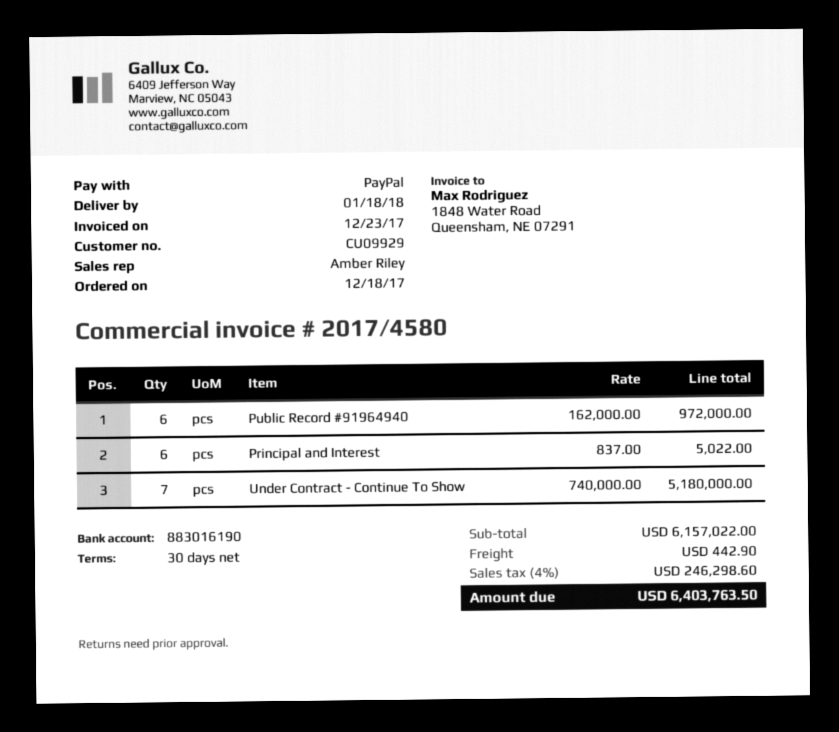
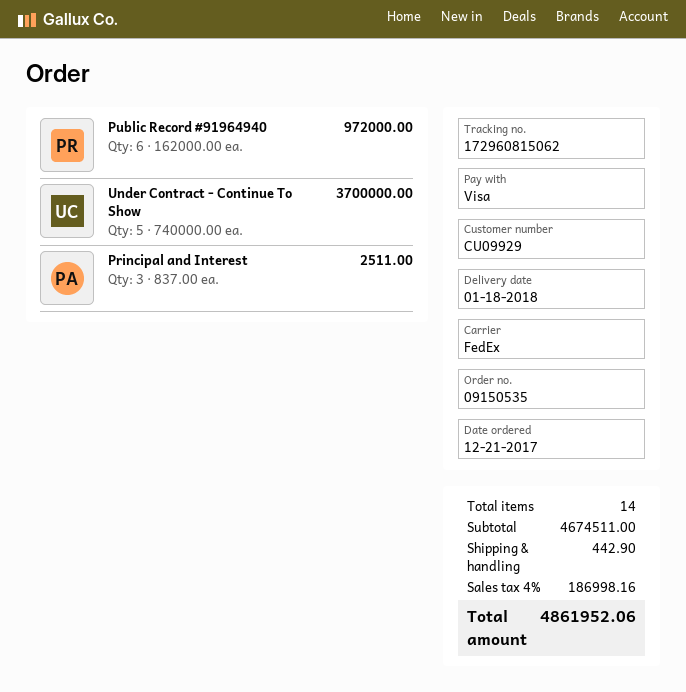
order date: 2017-12-18 -> 2017-12-21
payment method: PayPal -> Visa
Principal and Interest: 6 x 837.00 = 5022.00 -> 3 x 837.00 = 2511.00
Under Contract - Continue To Show: 7 x 740000.00 = 5180000.00 -> 5 x 740000.00 = 3700000.00
subtotal: 6157022.00 -> 4674511.00
tax: 4% = 246298.60 -> 4% = 186998.16
total: 6403763.50 -> 4861952.06

